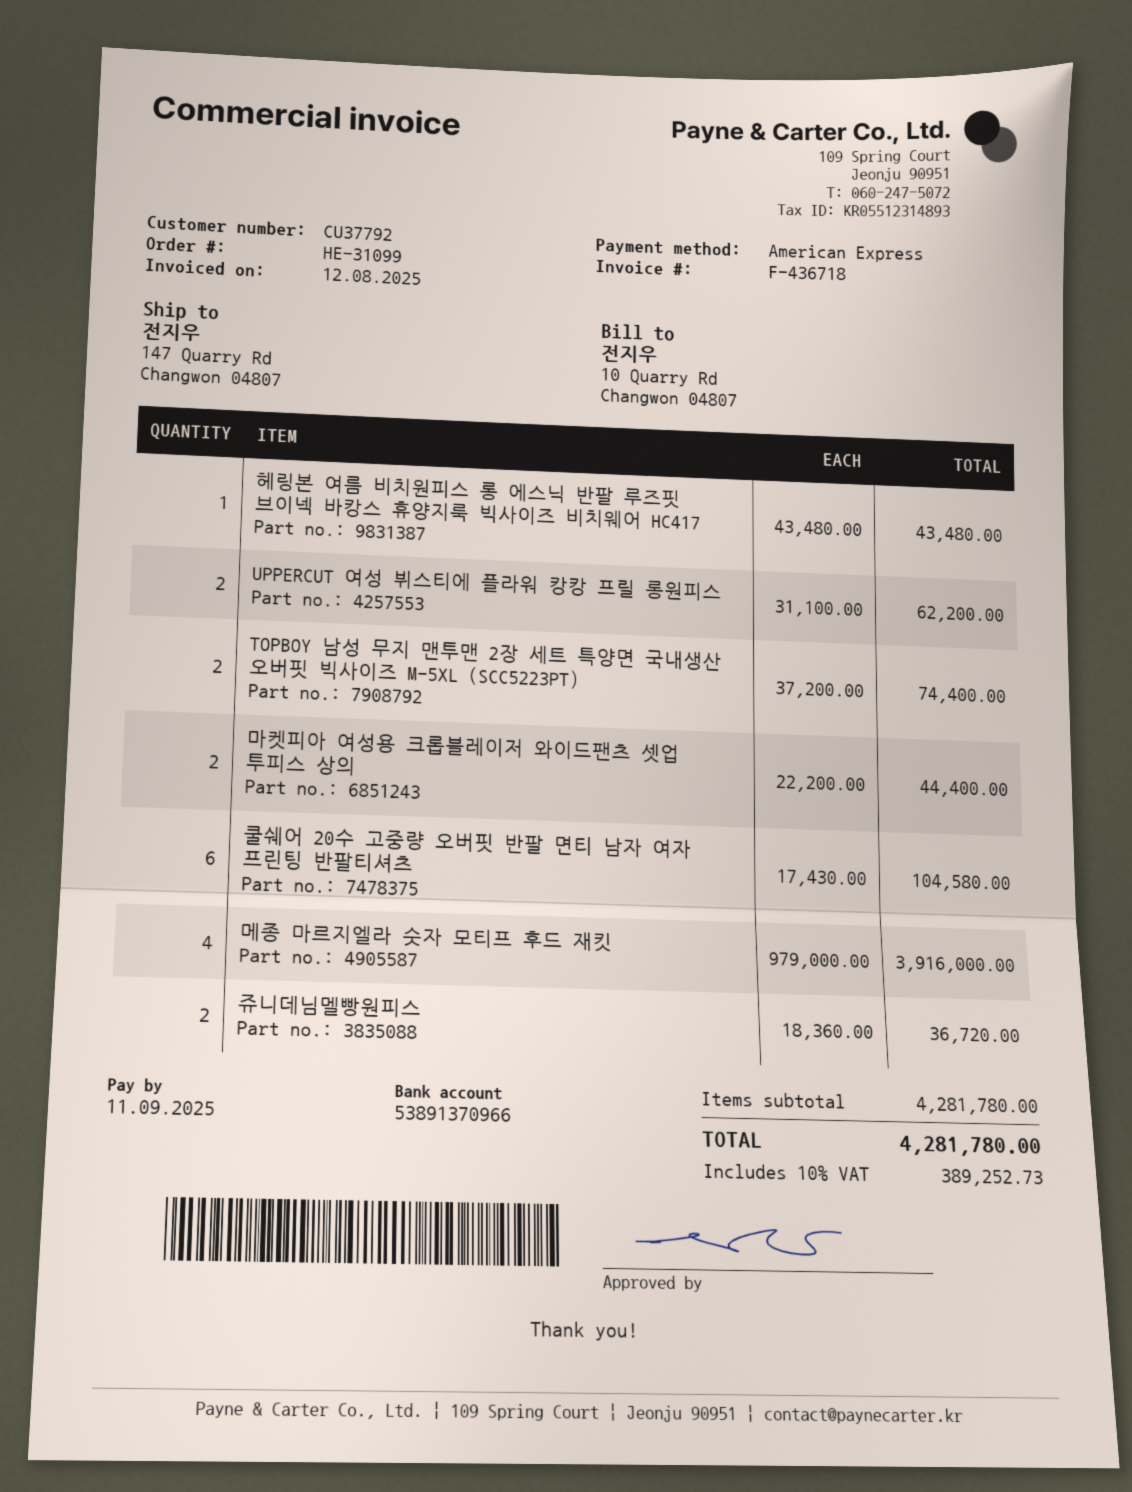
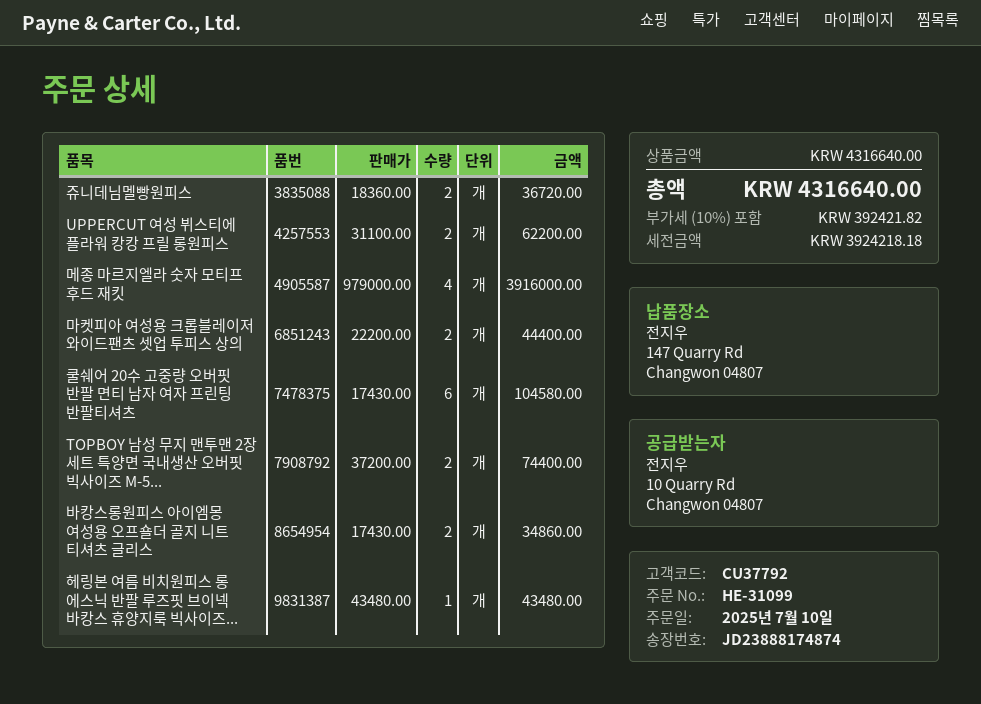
바캉스롱원피스 아이엠몽 여성용 오프숄더 골지 니트 티셔츠 글리스: none -> 2 x 17430.00 = 34860.00
subtotal: 4281780.00 -> 4316640.00
tax: 10% = 389252.73 -> 10% = 392421.82
total: 4281780.00 -> 4316640.00

